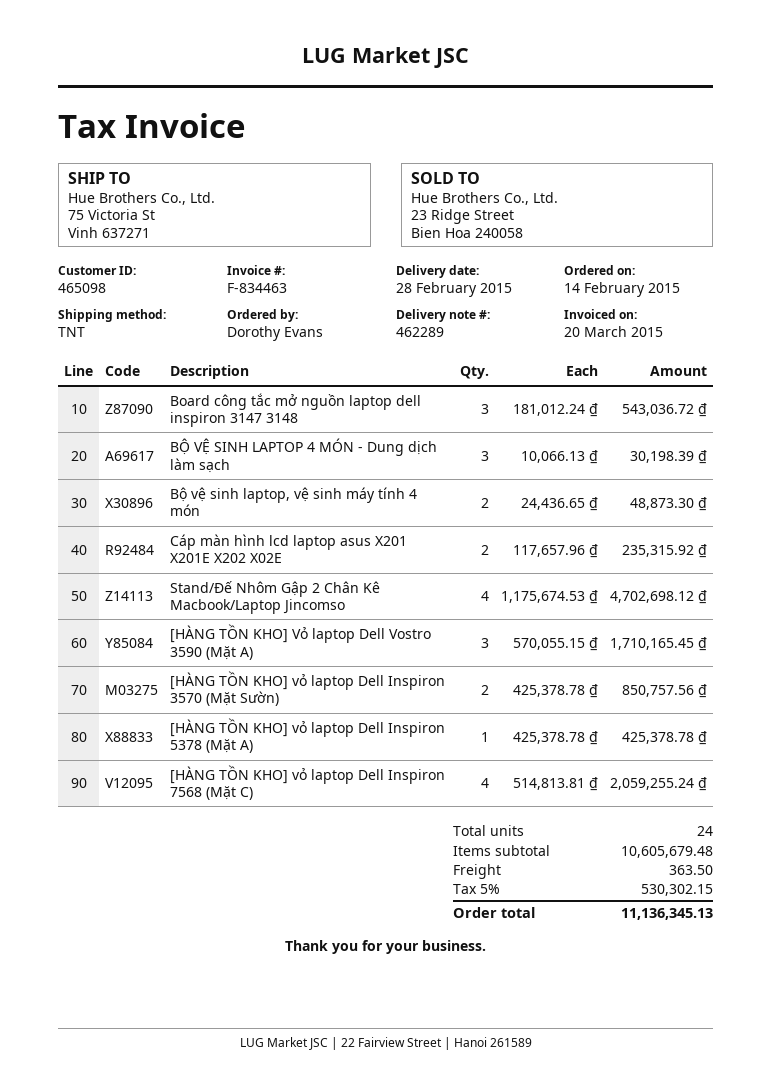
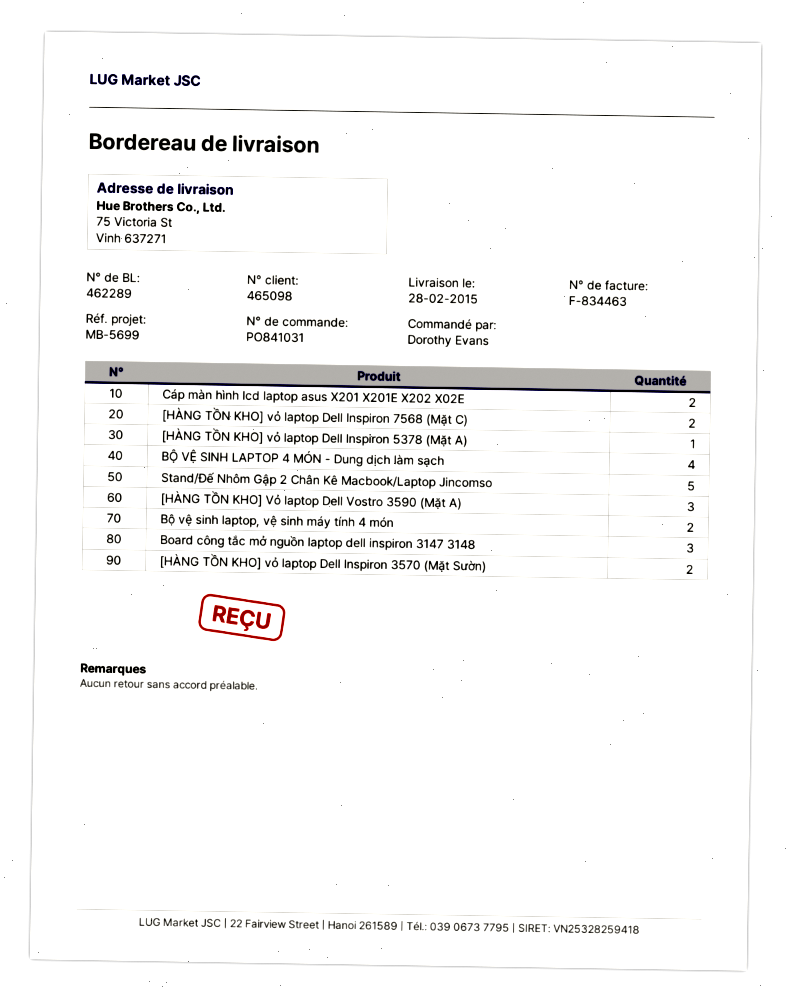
BỘ VỆ SINH LAPTOP 4 MÓN - Dung dịch làm sạch: 3 -> 4
Stand/Đế Nhôm Gập 2 Chân Kê Macbook/Laptop Jincomso: 4 -> 5
[HÀNG TỒN KHO] vỏ laptop Dell Inspiron 7568 (Mặt C): 4 -> 2

